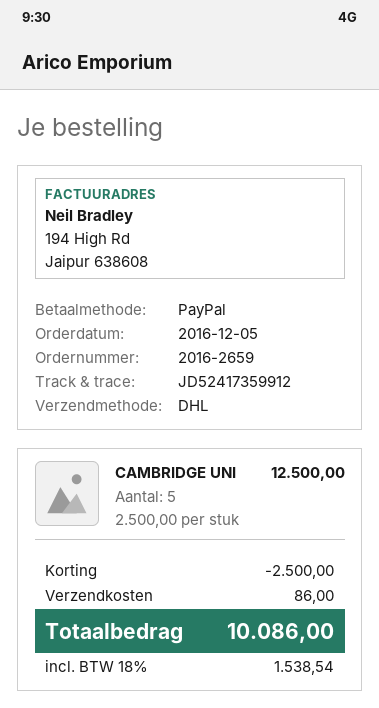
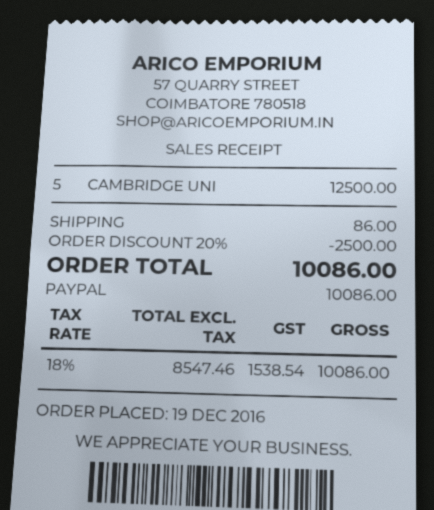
order date: 2016-12-05 -> 2016-12-19

